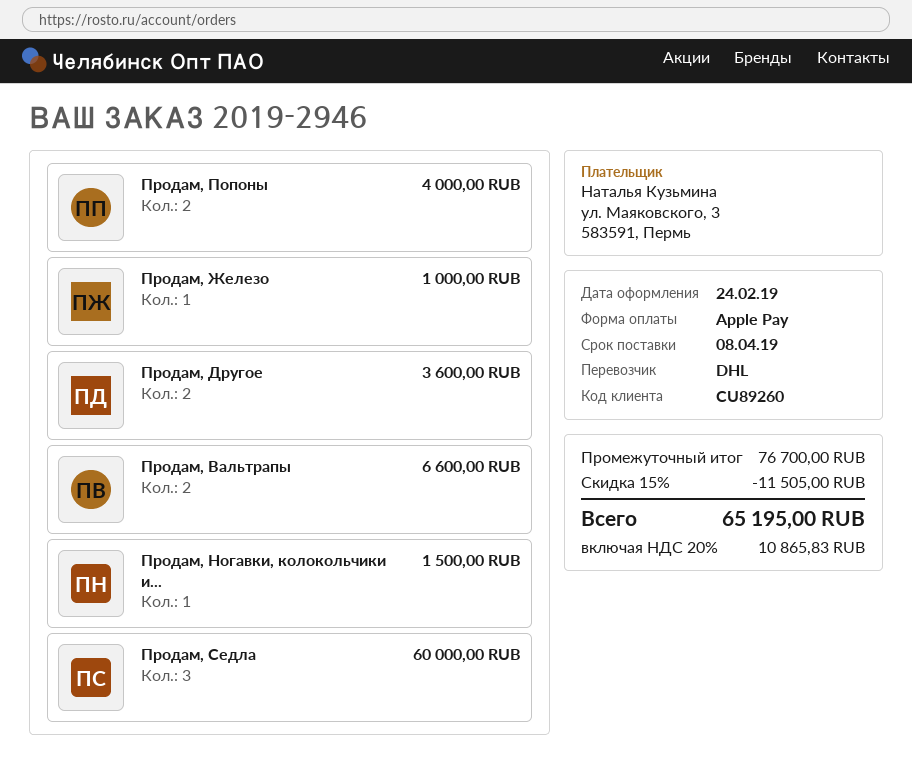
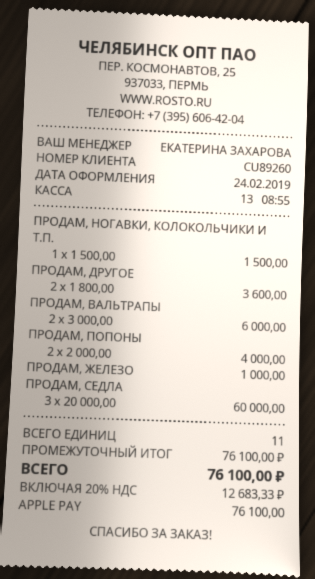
Продам, Вальтрапы: 2 for 6600.00 -> 2 for 6000.00
subtotal: 76700.00 -> 76100.00
discount: 15% = 11505.00 -> none
tax: 20% = 10865.83 -> 20% = 12683.33
total: 65195.00 -> 76100.00

